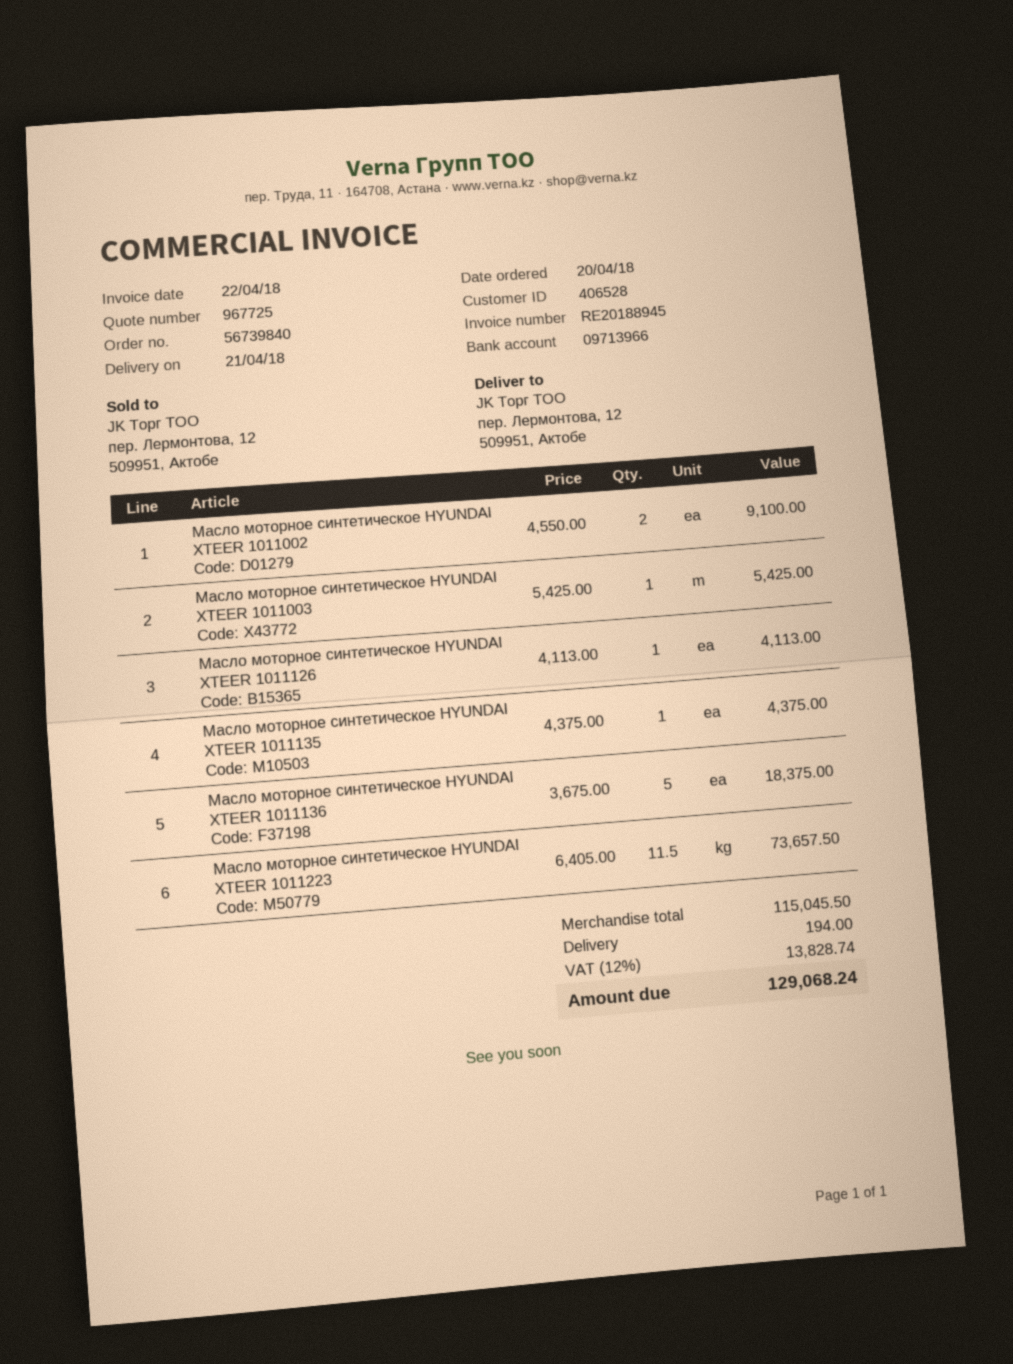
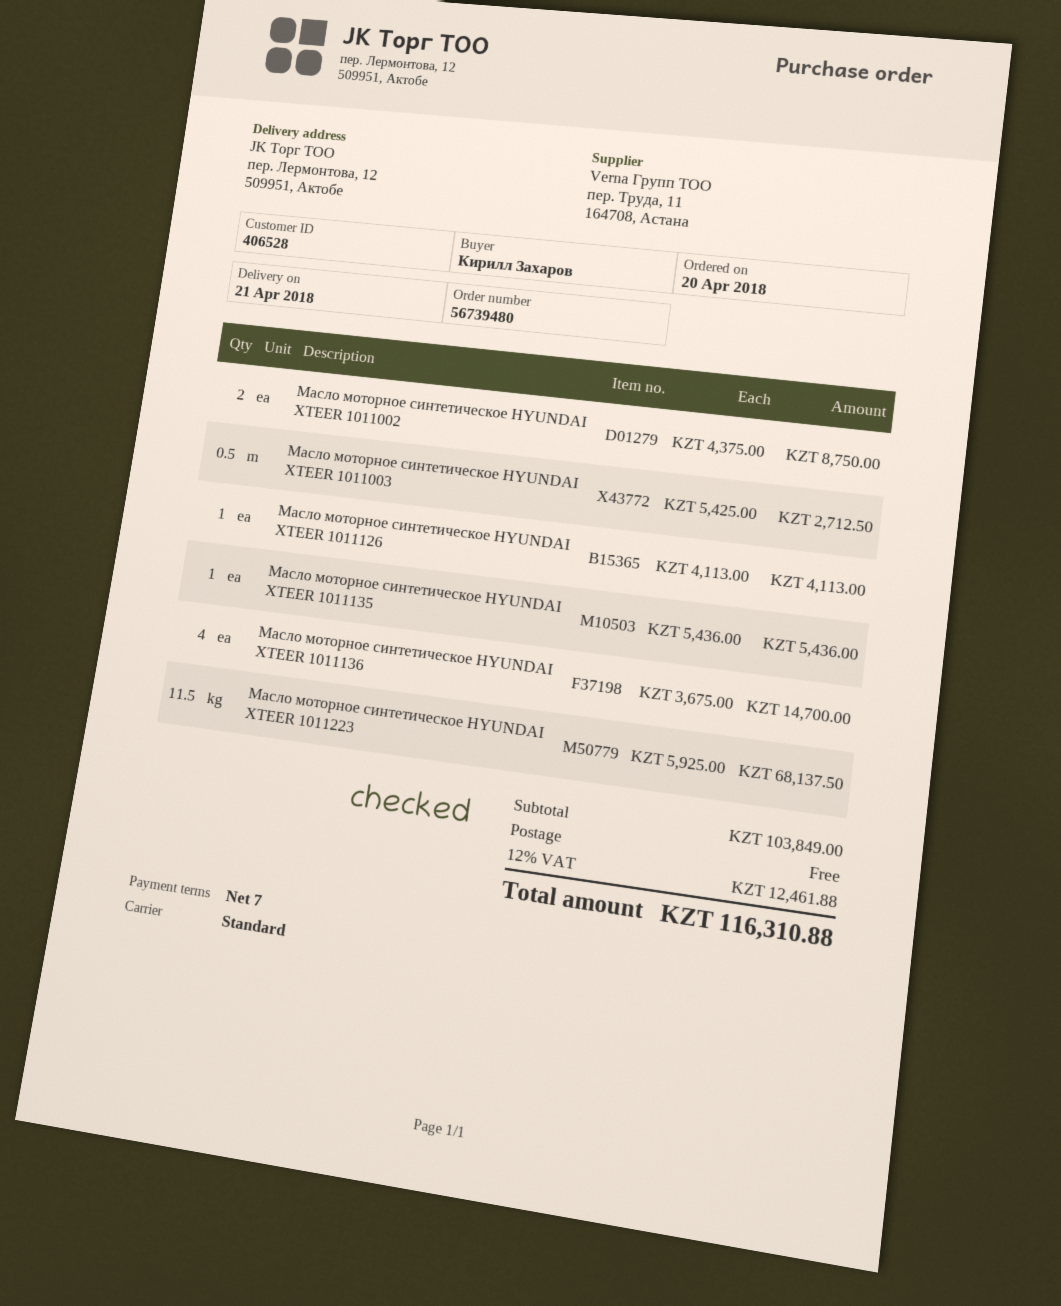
order number: 56739840 -> 56739480
Масло моторное синтетическое HYUNDAI XTEER 1011002: 2 x 4550.00 = 9100.00 -> 2 x 4375.00 = 8750.00
Масло моторное синтетическое HYUNDAI XTEER 1011003: 1 x 5425.00 = 5425.00 -> 0.5 x 5425.00 = 2712.50
Масло моторное синтетическое HYUNDAI XTEER 1011135: 1 x 4375.00 = 4375.00 -> 1 x 5436.00 = 5436.00
Масло моторное синтетическое HYUNDAI XTEER 1011136: 5 x 3675.00 = 18375.00 -> 4 x 3675.00 = 14700.00
Масло моторное синтетическое HYUNDAI XTEER 1011223: 11.5 x 6405.00 = 73657.50 -> 11.5 x 5925.00 = 68137.50
subtotal: 115045.50 -> 103849.00
shipping: 194.00 -> 0.00
tax: 12% = 13828.74 -> 12% = 12461.88
total: 129068.24 -> 116310.88

